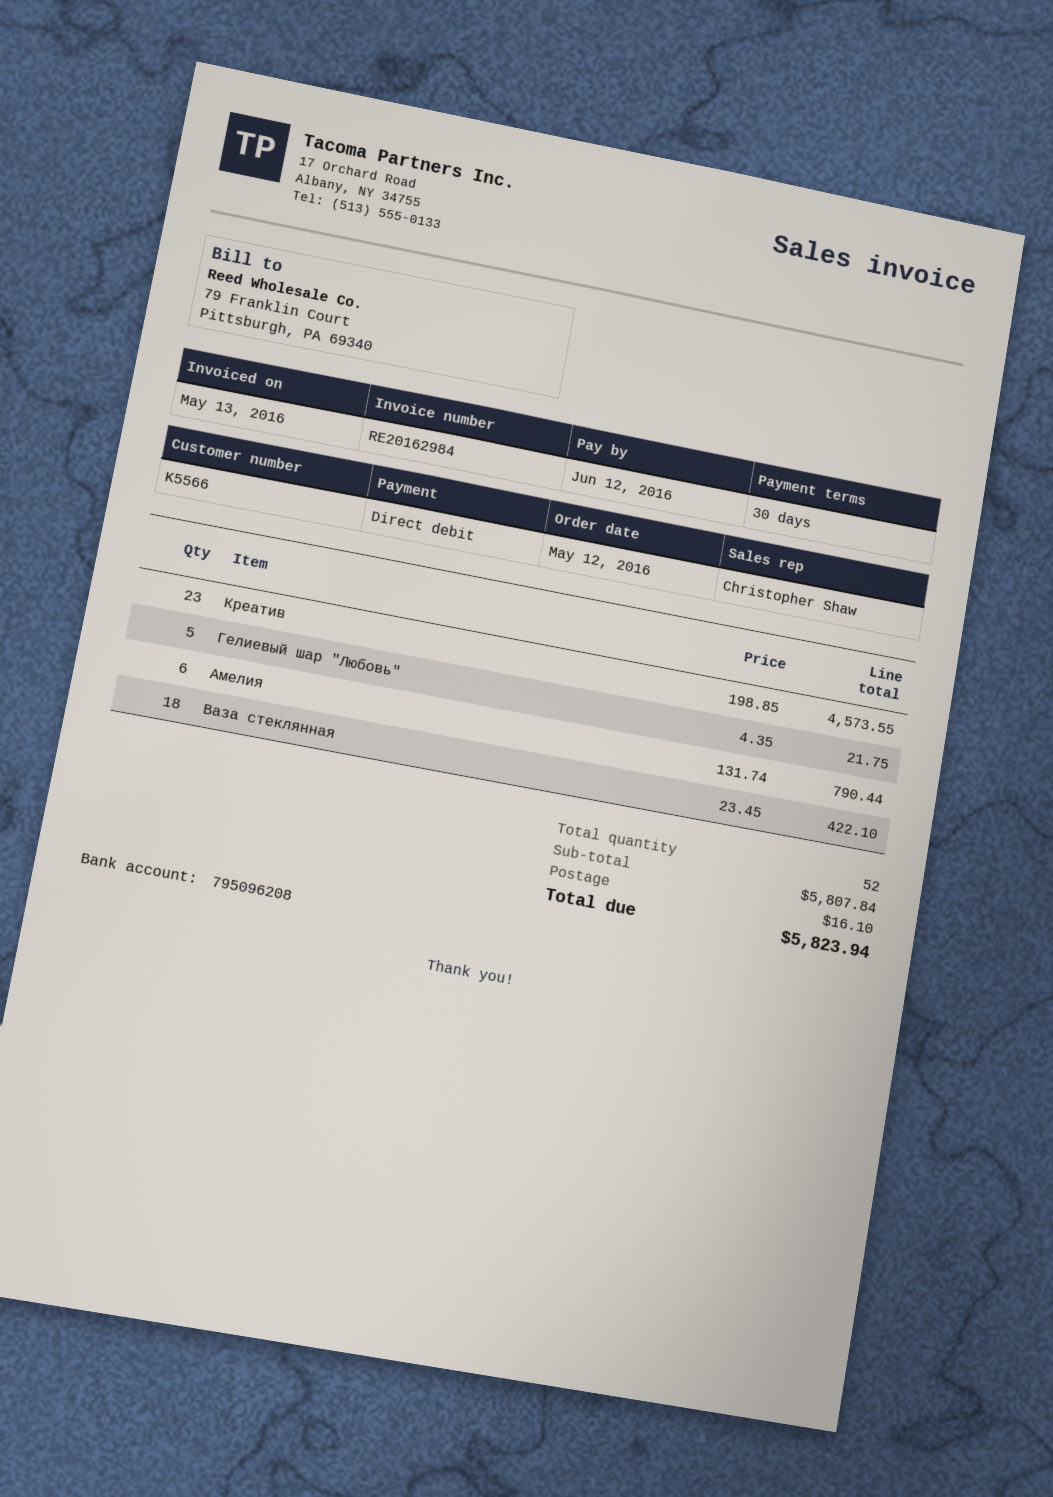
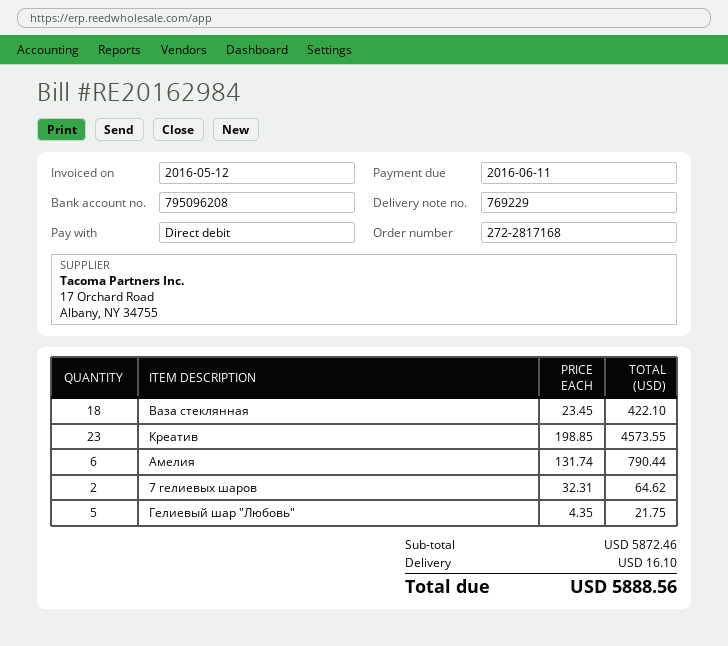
invoice date: 2016-05-13 -> 2016-05-12
due date: 2016-06-12 -> 2016-06-11
7 гелиевых шаров: none -> 2 x 32.31 = 64.62
subtotal: 5807.84 -> 5872.46
total: 5823.94 -> 5888.56

